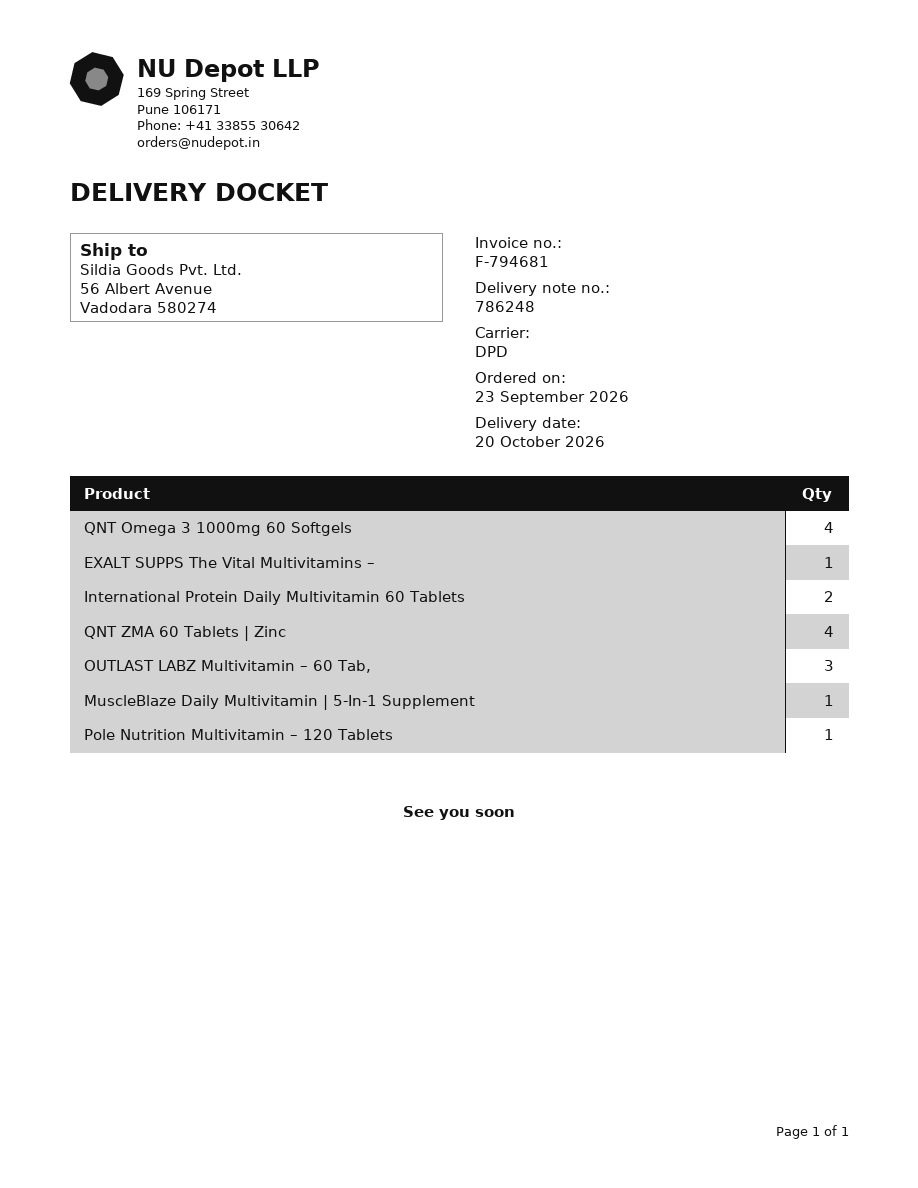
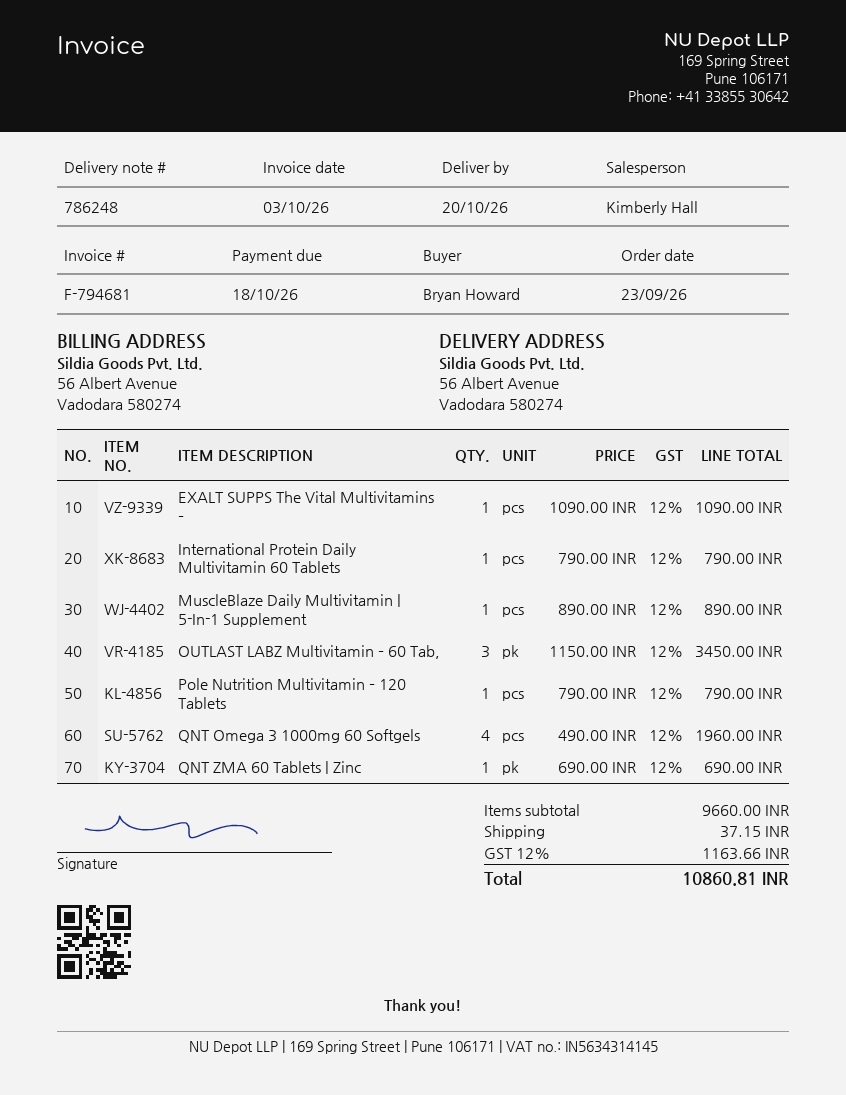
International Protein Daily Multivitamin 60 Tablets: 2 -> 1
QNT ZMA 60 Tablets | Zinc: 4 -> 1

